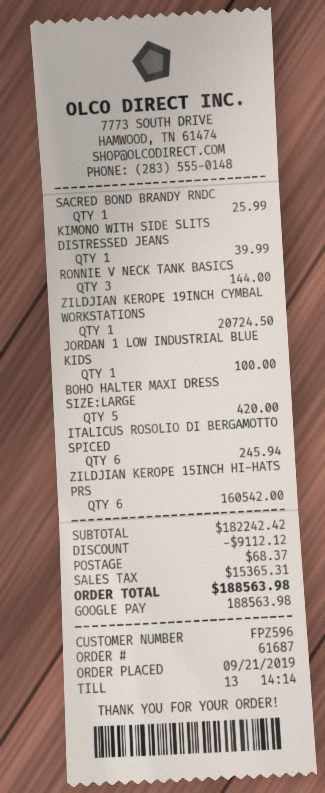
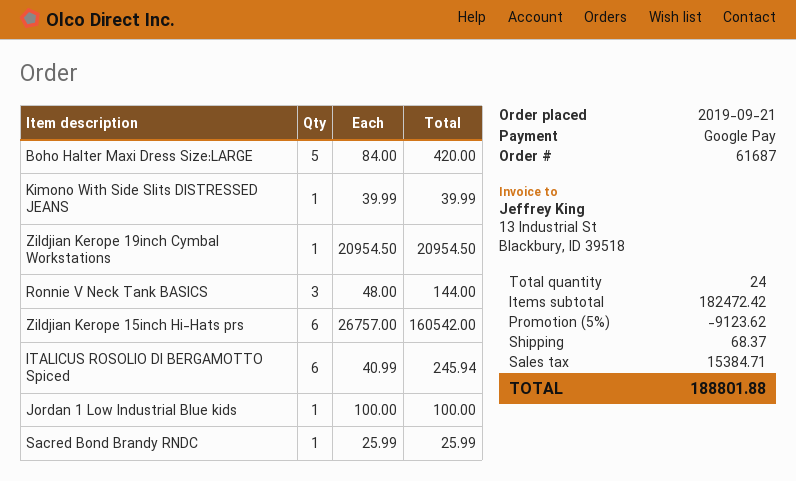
ZILDJIAN KEROPE 19INCH CYMBAL WORKSTATIONS: 1 for 20724.50 -> 1 for 20954.50
subtotal: 182242.42 -> 182472.42
discount: 9112.12 -> 9123.62
tax: 15365.31 -> 15384.71
total: 188563.98 -> 188801.88

